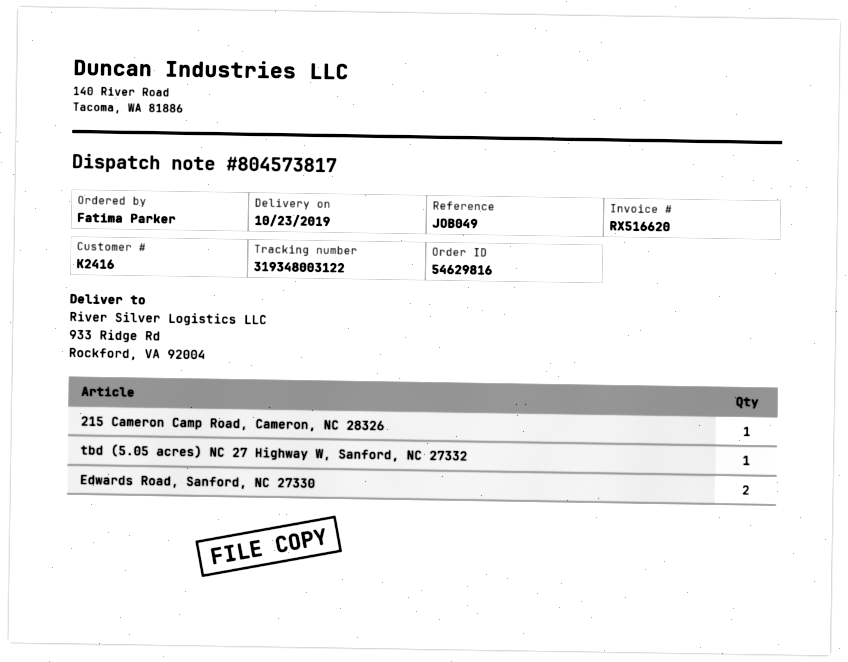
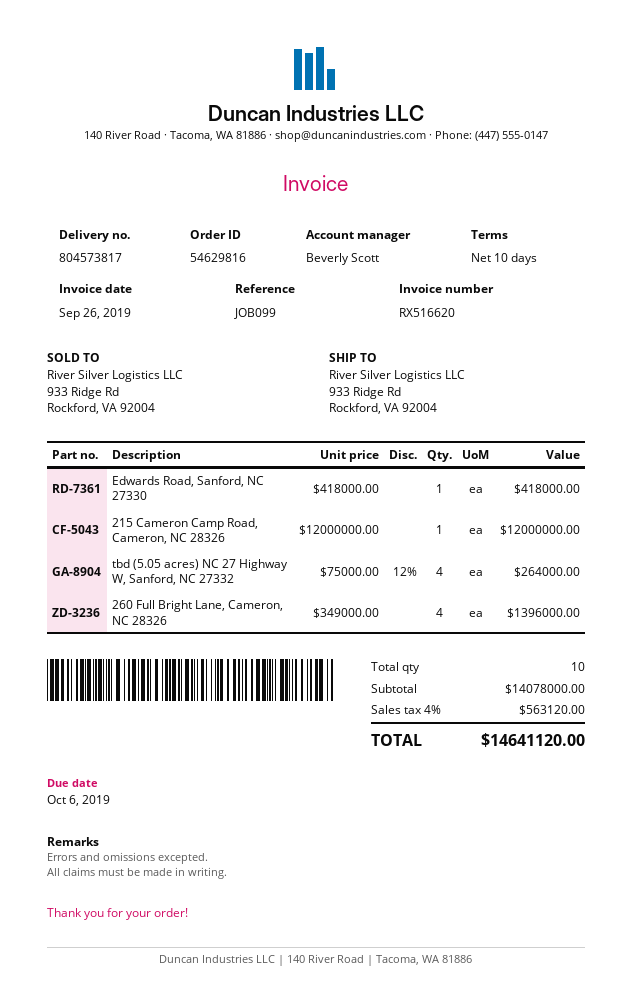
reference: JOB049 -> JOB099
tbd (5.05 acres) NC 27 Highway W, Sanford, NC 27332: 1 -> 4
Edwards Road, Sanford, NC 27330: 2 -> 1
260 Full Bright Lane, Cameron, NC 28326: none -> 4

